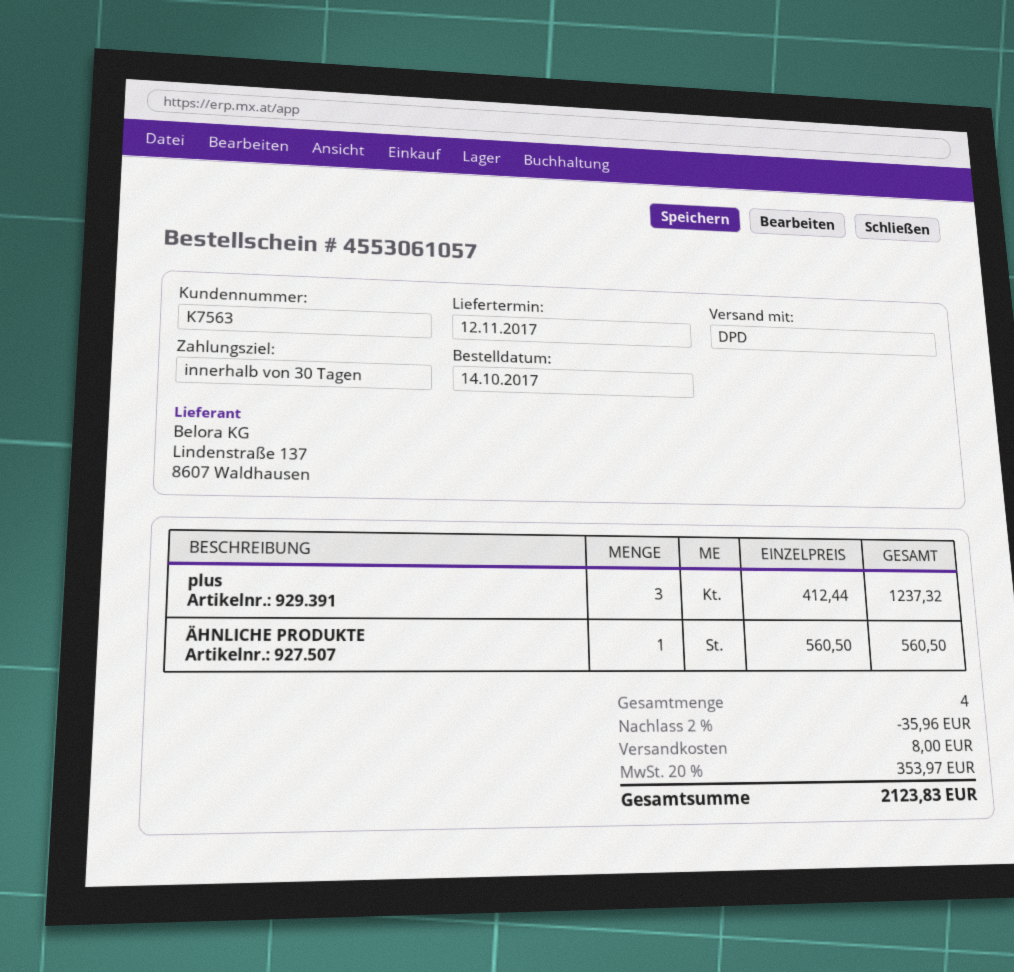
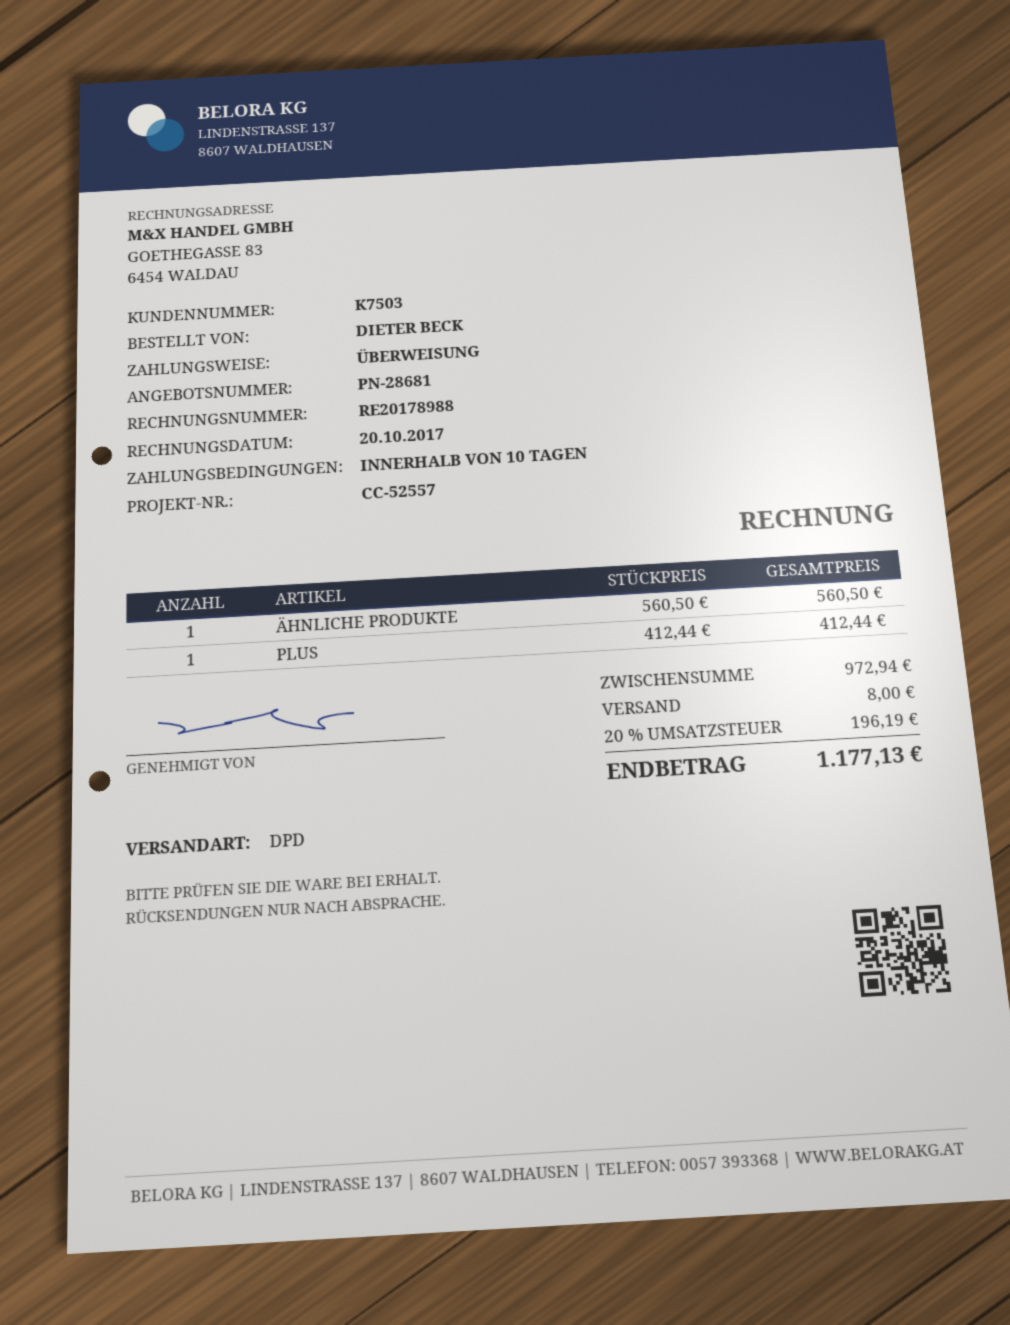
payment terms: 30 days -> 10 days
customer number: K7563 -> K7503
plus: 3 x 412.44 = 1237.32 -> 1 x 412.44 = 412.44
discount: 2% = 35.96 -> none
tax: 20% = 353.97 -> 20% = 196.19
total: 2123.83 -> 1177.13

